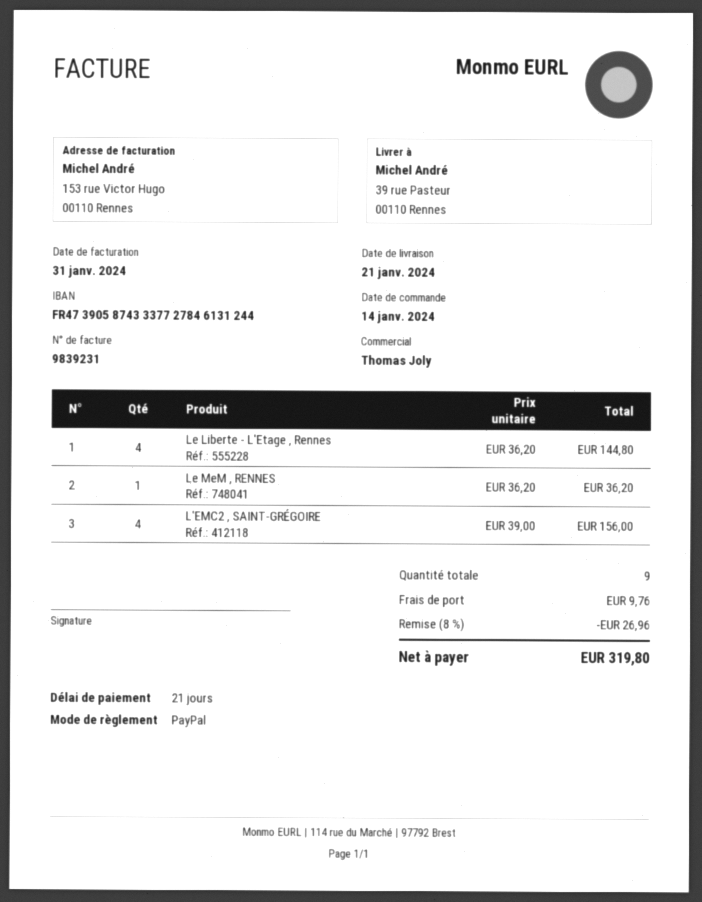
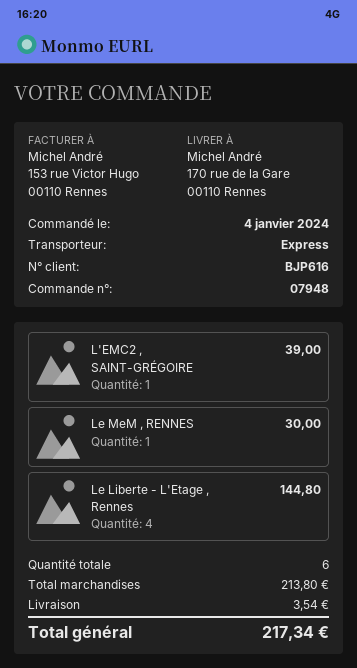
order date: 2024-01-14 -> 2024-01-04
ship to: 39 rue Pasteur, 00110 Rennes -> 170 rue de la Gare, 00110 Rennes
Le MeM , RENNES: 1 for 36.20 -> 1 for 30.00
L'EMC2 , SAINT-GRÉGOIRE: 4 for 156.00 -> 1 for 39.00
total quantity: 9 -> 6
discount: 8% = 26.96 -> none
shipping: 9.76 -> 3.54
total: 319.80 -> 217.34

